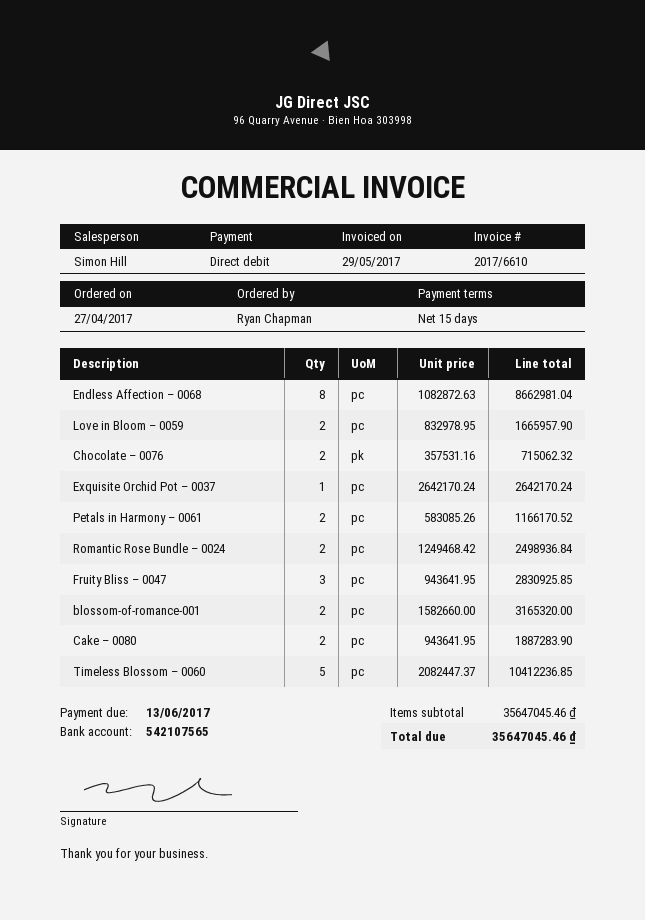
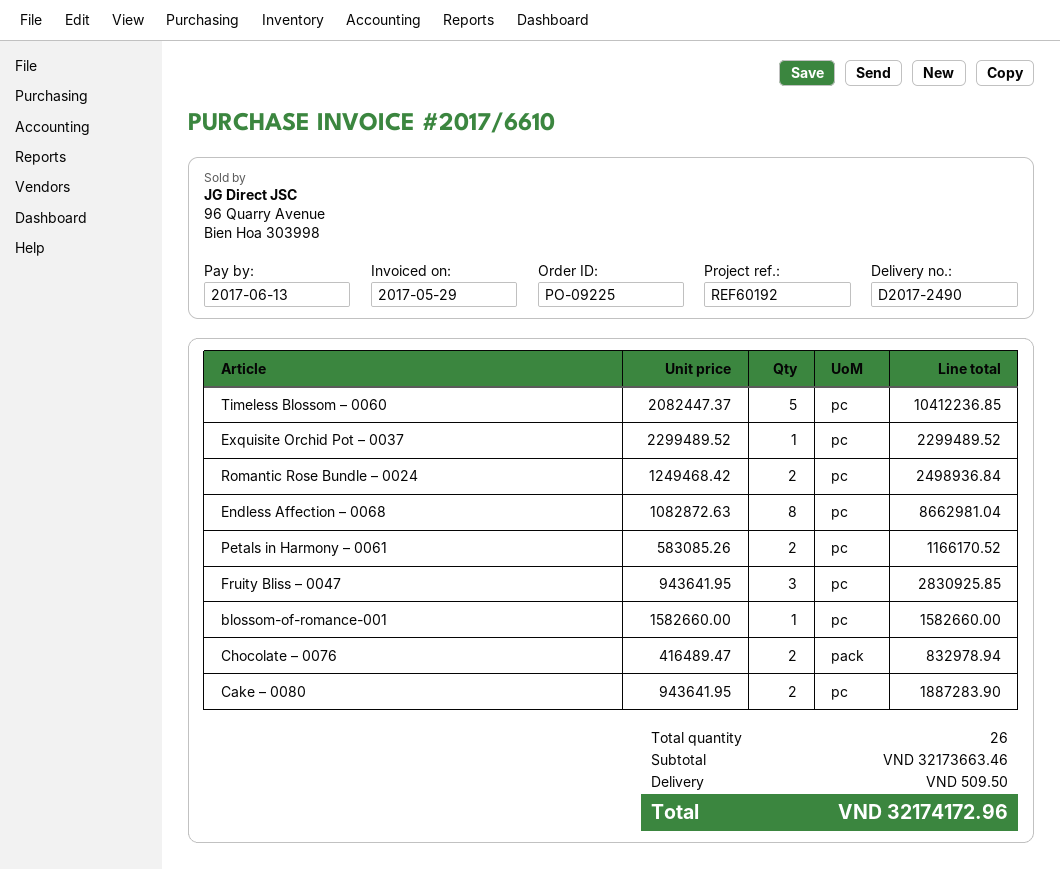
Love in Bloom – 0059: 2 x 832978.95 = 1665957.90 -> none
Chocolate – 0076: 2 x 357531.16 = 715062.32 -> 2 x 416489.47 = 832978.94
Exquisite Orchid Pot – 0037: 1 x 2642170.24 = 2642170.24 -> 1 x 2299489.52 = 2299489.52
blossom-of-romance-001: 2 x 1582660.00 = 3165320.00 -> 1 x 1582660.00 = 1582660.00
subtotal: 35647045.46 -> 32173663.46
shipping: none -> 509.50
total: 35647045.46 -> 32174172.96

